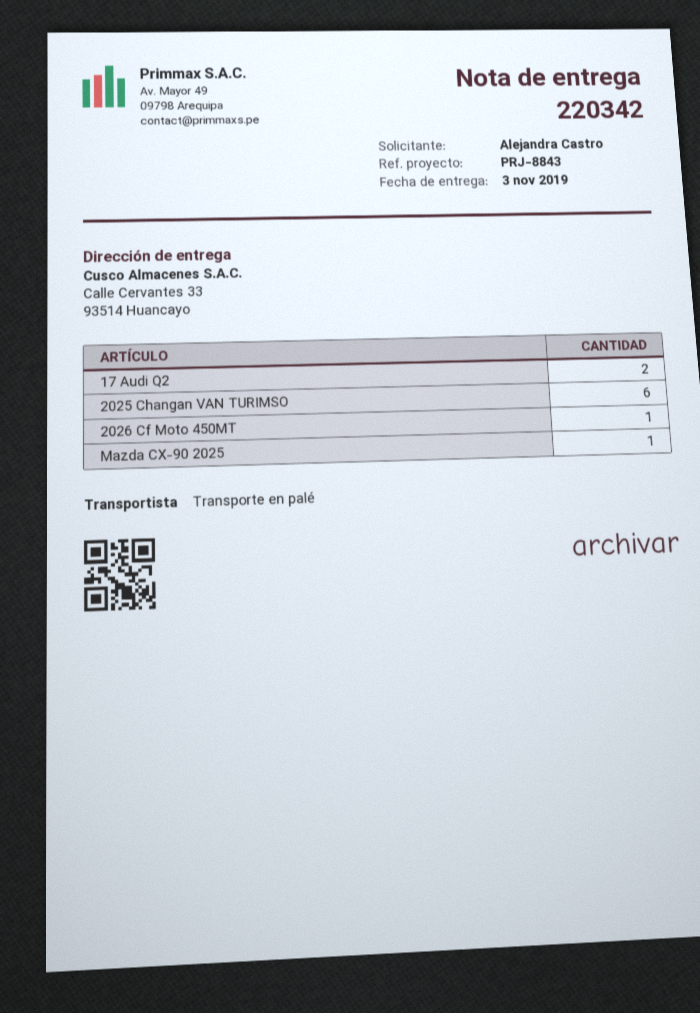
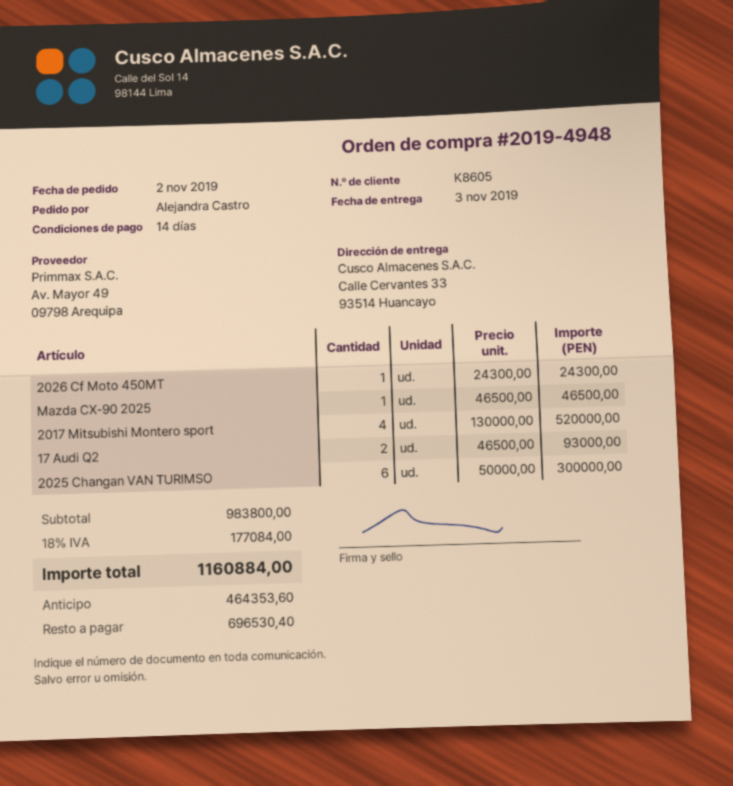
2017 Mitsubishi Montero sport: none -> 4

